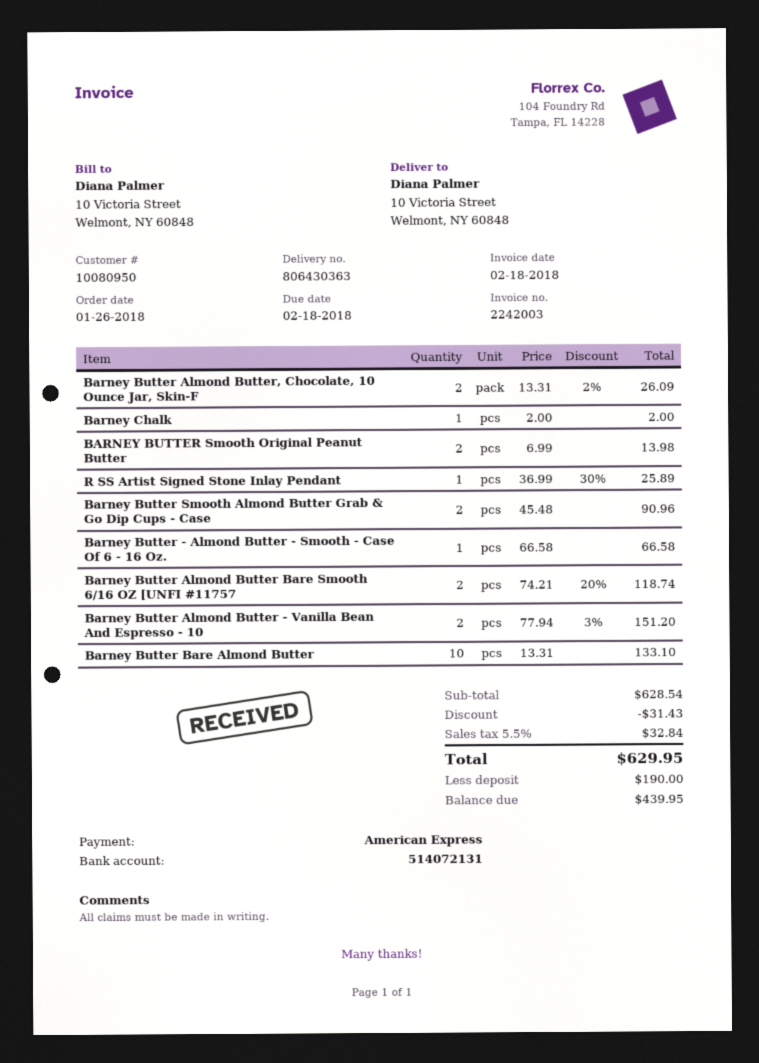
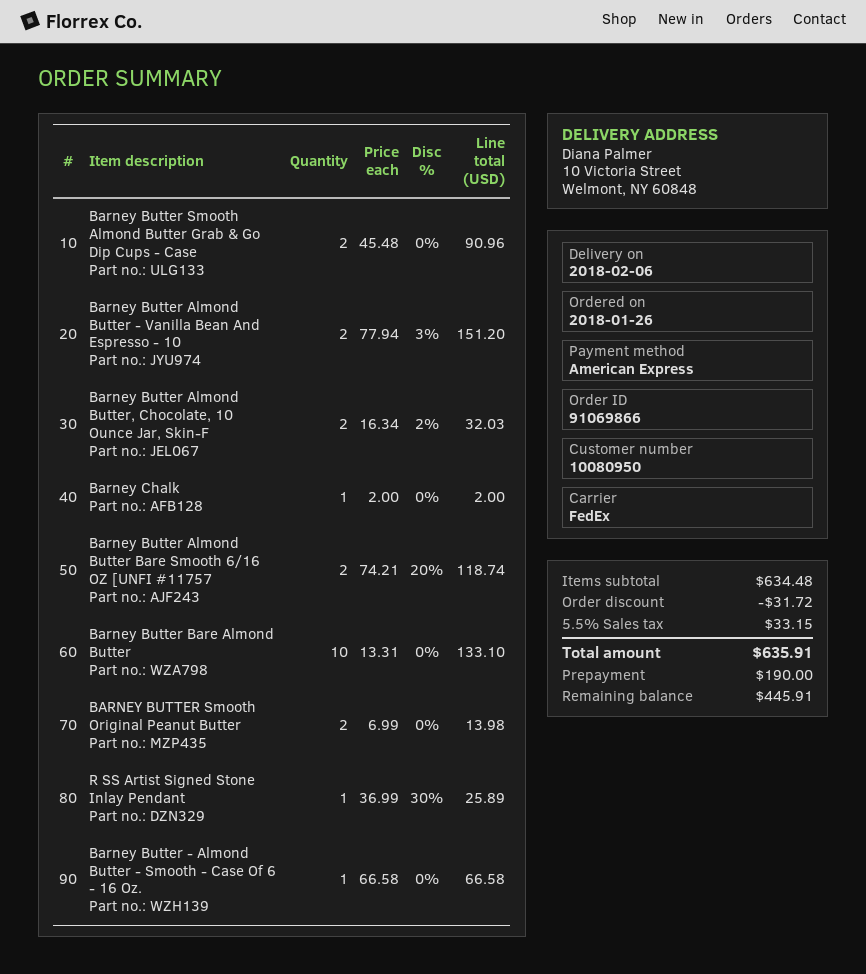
Barney Butter Almond Butter, Chocolate, 10 Ounce Jar, Skin-F: 2 x 13.31 - 2% = 26.09 -> 2 x 16.34 - 2% = 32.03
subtotal: 628.54 -> 634.48
discount: 31.43 -> 31.72
tax: 5.5% = 32.84 -> 5.5% = 33.15
total: 629.95 -> 635.91
balance: 439.95 -> 445.91

